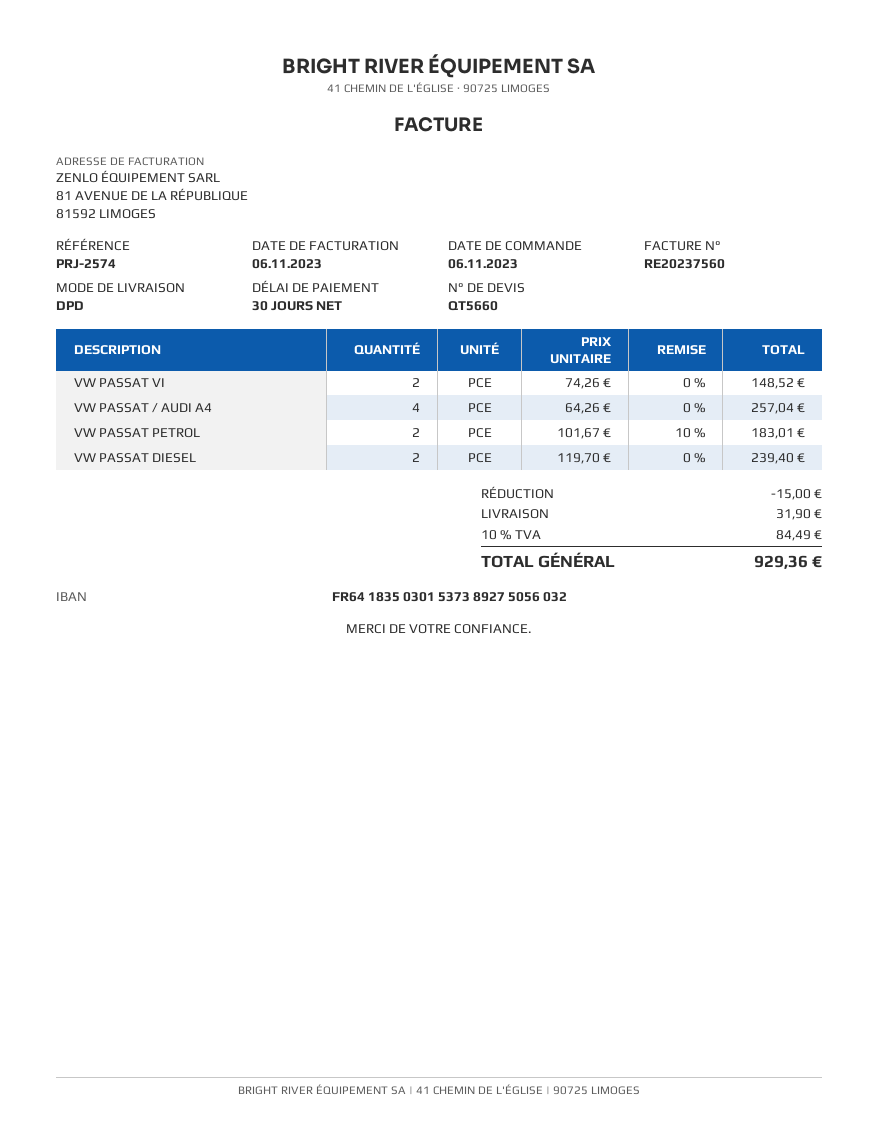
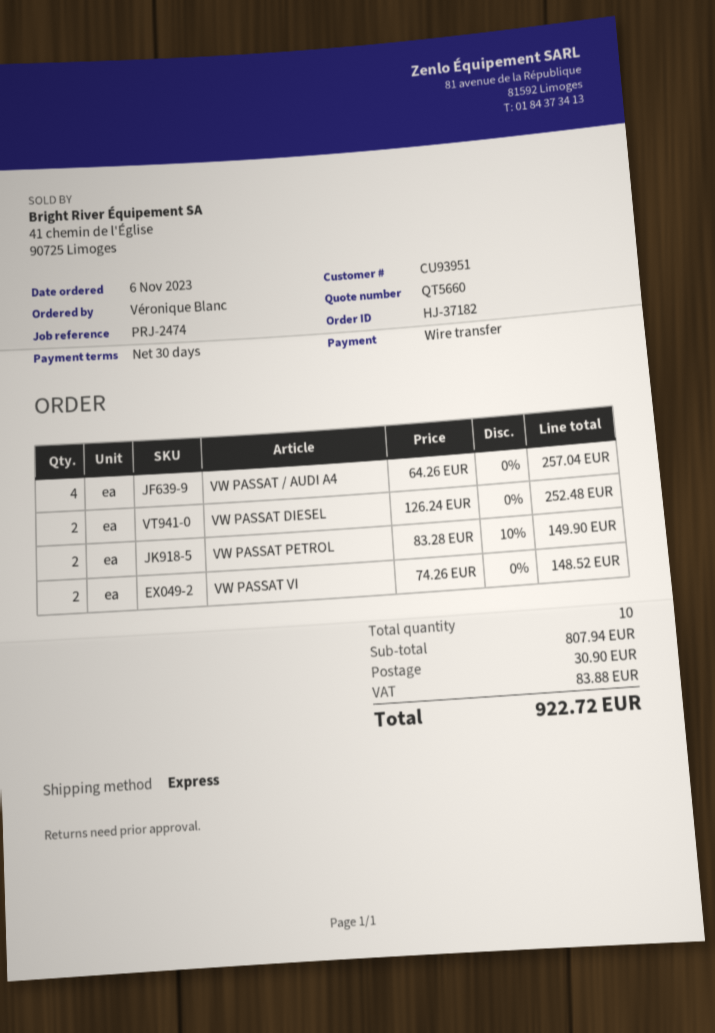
reference: PRJ-2574 -> PRJ-2474
shipping method: DPD -> express
VW PASSAT PETROL: 2 x 101.67 - 10% = 183.01 -> 2 x 83.28 - 10% = 149.90
VW PASSAT DIESEL: 2 x 119.70 = 239.40 -> 2 x 126.24 = 252.48
discount: 15.00 -> none
shipping: 31.90 -> 30.90
tax: 84.49 -> 83.88
total: 929.36 -> 922.72

